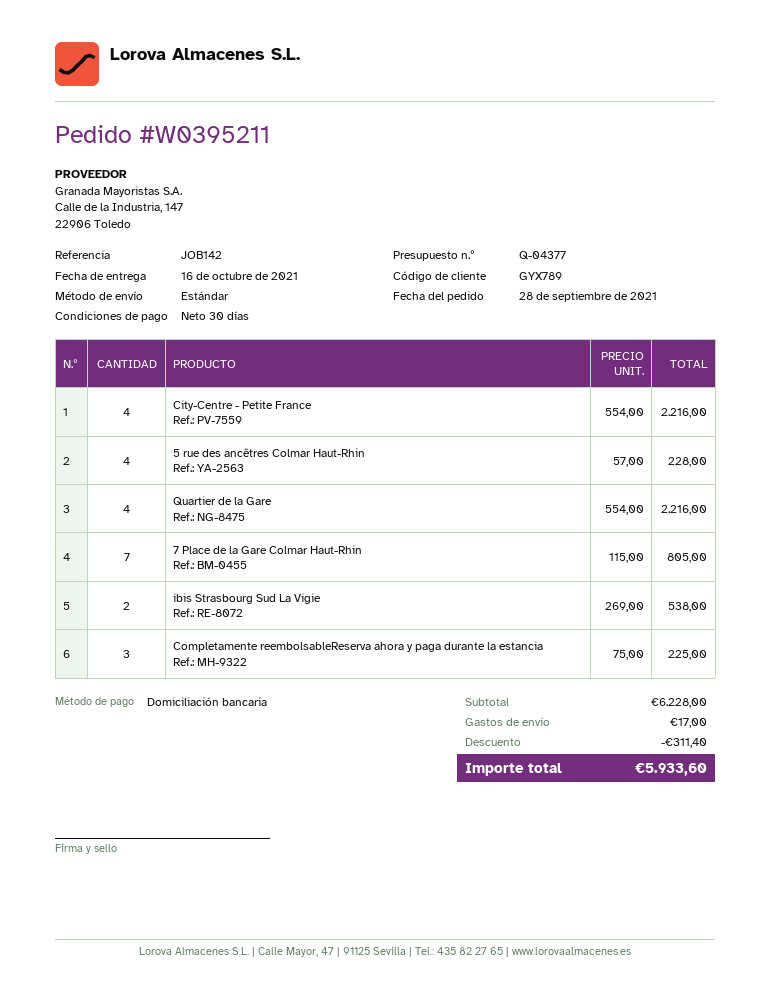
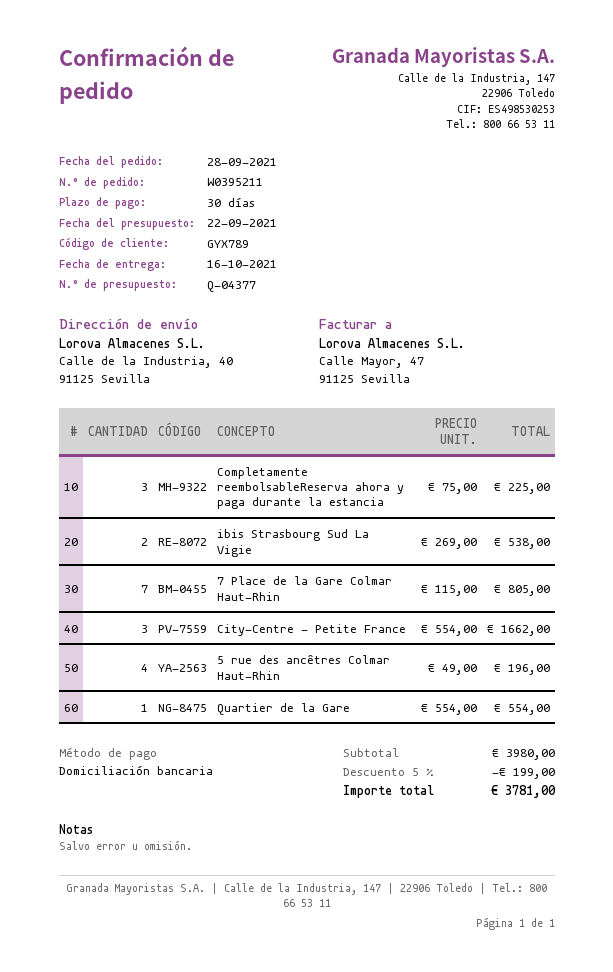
City-Centre - Petite France: 4 x 554.00 = 2216.00 -> 3 x 554.00 = 1662.00
5 rue des ancêtres Colmar Haut-Rhin: 4 x 57.00 = 228.00 -> 4 x 49.00 = 196.00
Quartier de la Gare: 4 x 554.00 = 2216.00 -> 1 x 554.00 = 554.00
subtotal: 6228.00 -> 3980.00
discount: 311.40 -> 199.00
shipping: 17.00 -> none
total: 5933.60 -> 3781.00

